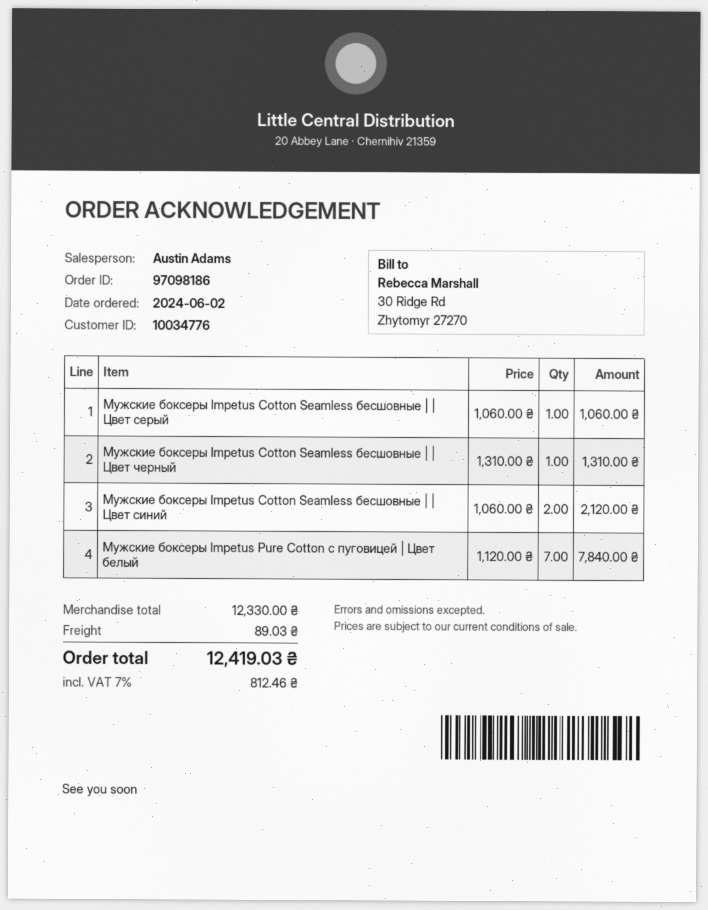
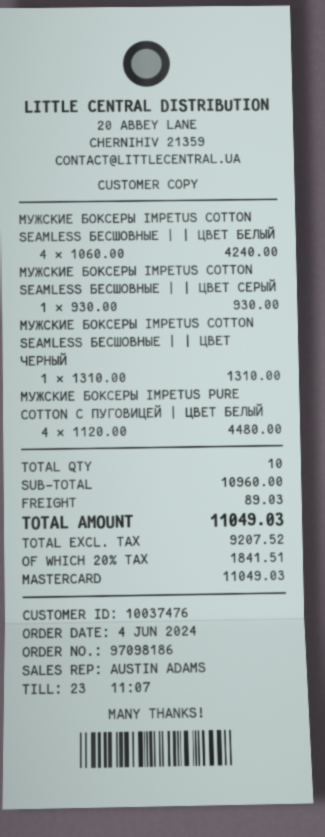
order date: 2024-06-02 -> 2024-06-04
customer number: 10034776 -> 10037476
Мужские боксеры Impetus Cotton Seamless бесшовные | | Цвет серый: 1 x 1060.00 = 1060.00 -> 1 x 930.00 = 930.00
Мужские боксеры Impetus Cotton Seamless бесшовные | | Цвет синий: 2 x 1060.00 = 2120.00 -> none
Мужские боксеры Impetus Pure Cotton с пуговицей | Цвет белый: 7 x 1120.00 = 7840.00 -> 4 x 1120.00 = 4480.00
МУЖСКИЕ БОКСЕРЫ IMPETUS COTTON SEAMLESS БЕСШОВНЫЕ | | ЦВЕТ БЕЛЫЙ: none -> 4 x 1060.00 = 4240.00
subtotal: 12330.00 -> 10960.00
tax: 7% = 812.46 -> 20% = 1841.51
total: 12419.03 -> 11049.03

